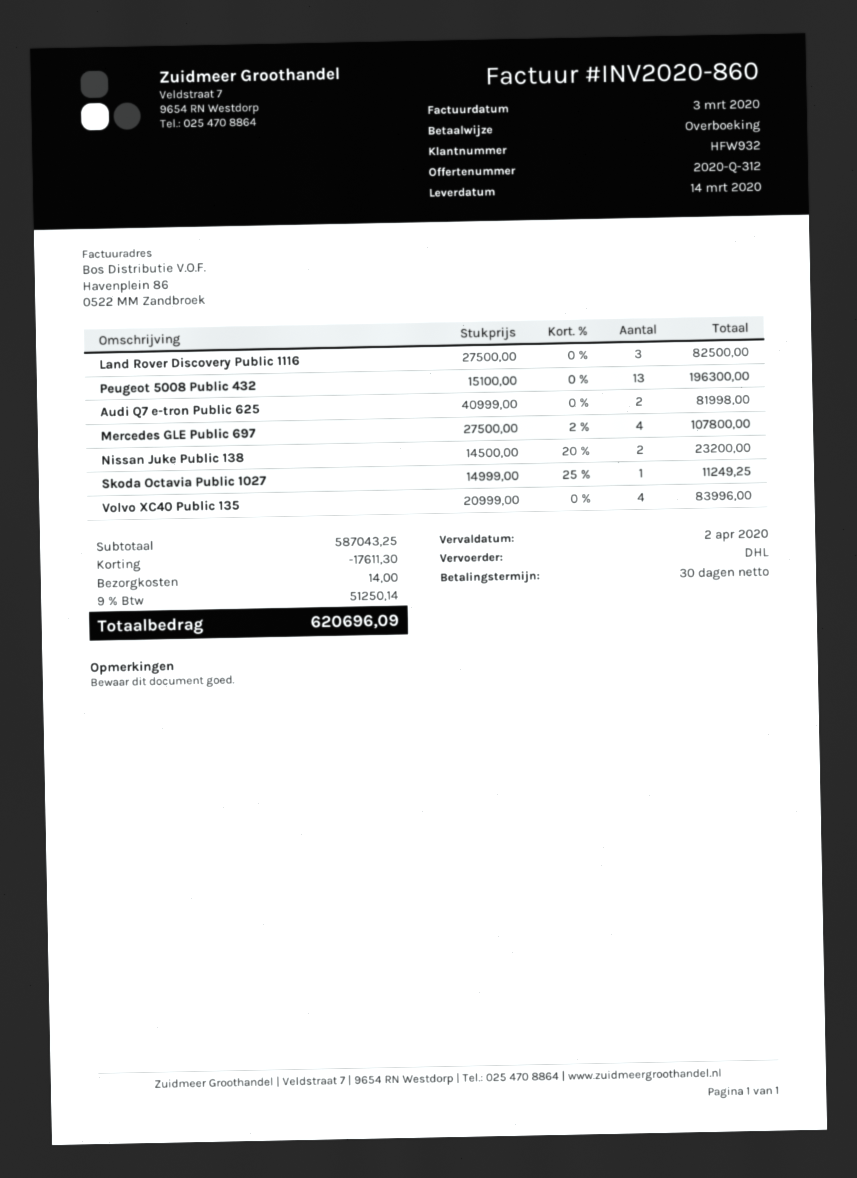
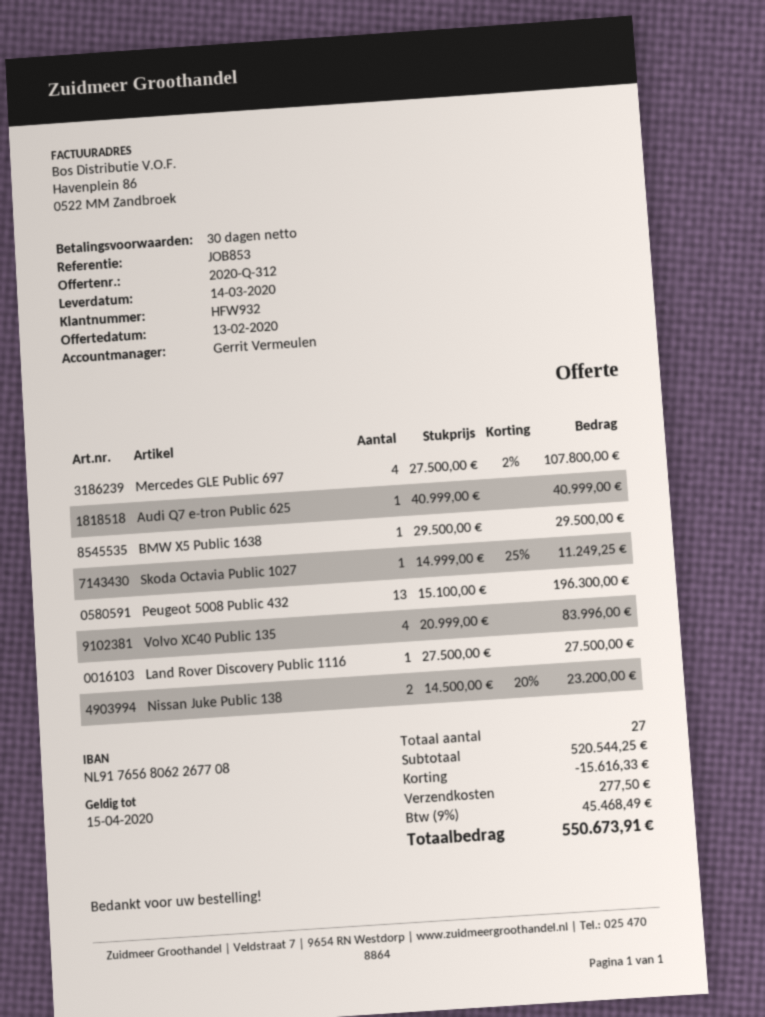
Land Rover Discovery Public 1116: 3 x 27500.00 = 82500.00 -> 1 x 27500.00 = 27500.00
Audi Q7 e-tron Public 625: 2 x 40999.00 = 81998.00 -> 1 x 40999.00 = 40999.00
BMW X5 Public 1638: none -> 1 x 29500.00 = 29500.00
subtotal: 587043.25 -> 520544.25
discount: 17611.30 -> 15616.33
shipping: 14.00 -> 277.50
tax: 9% = 51250.14 -> 9% = 45468.49
total: 620696.09 -> 550673.91

